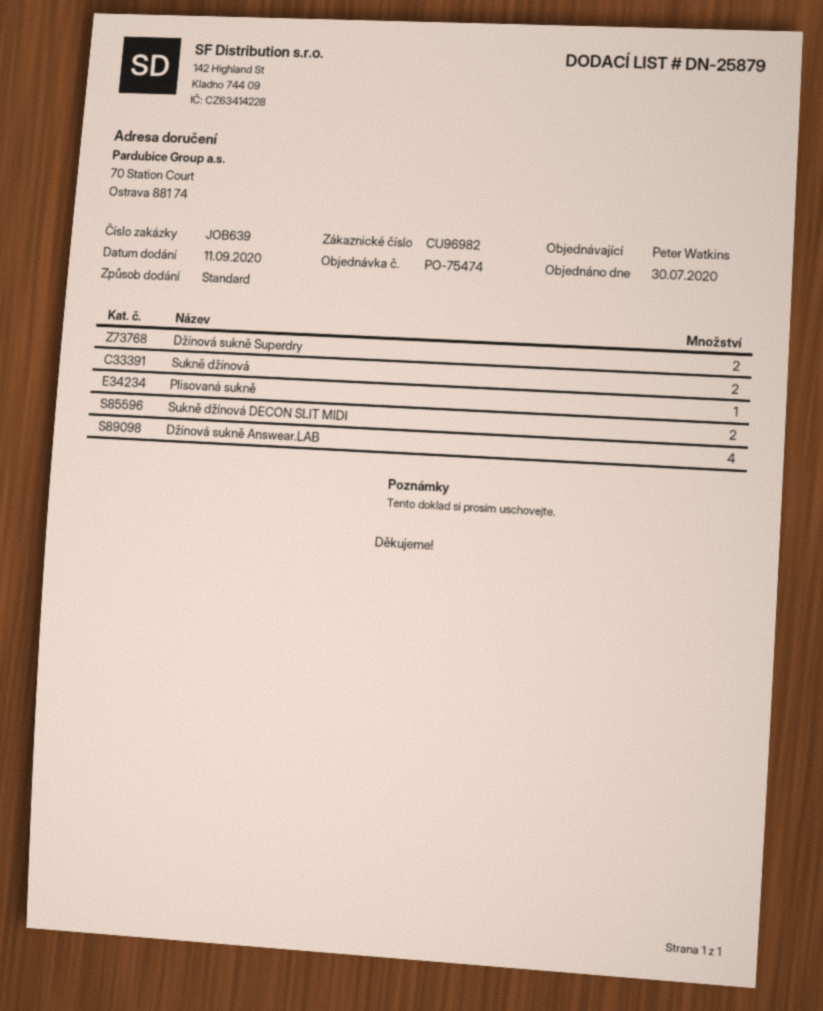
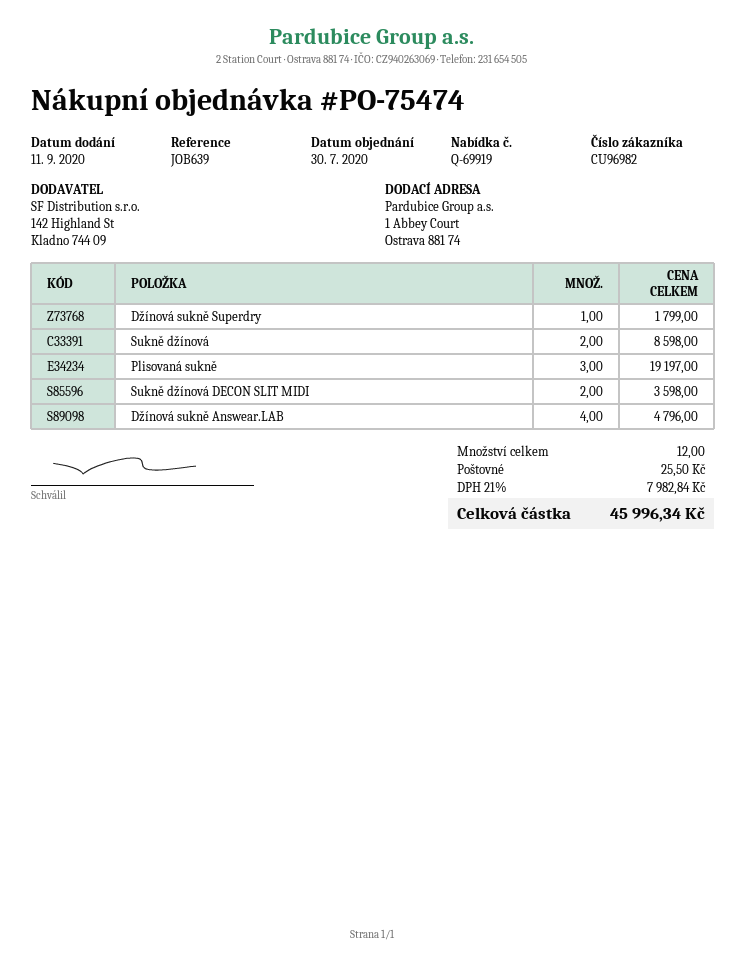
ship to: 70 Station Court, Ostrava 881 74 -> 1 Abbey Court, Ostrava 881 74
Džínová sukně Superdry: 2 -> 1
Plisovaná sukně: 1 -> 3

